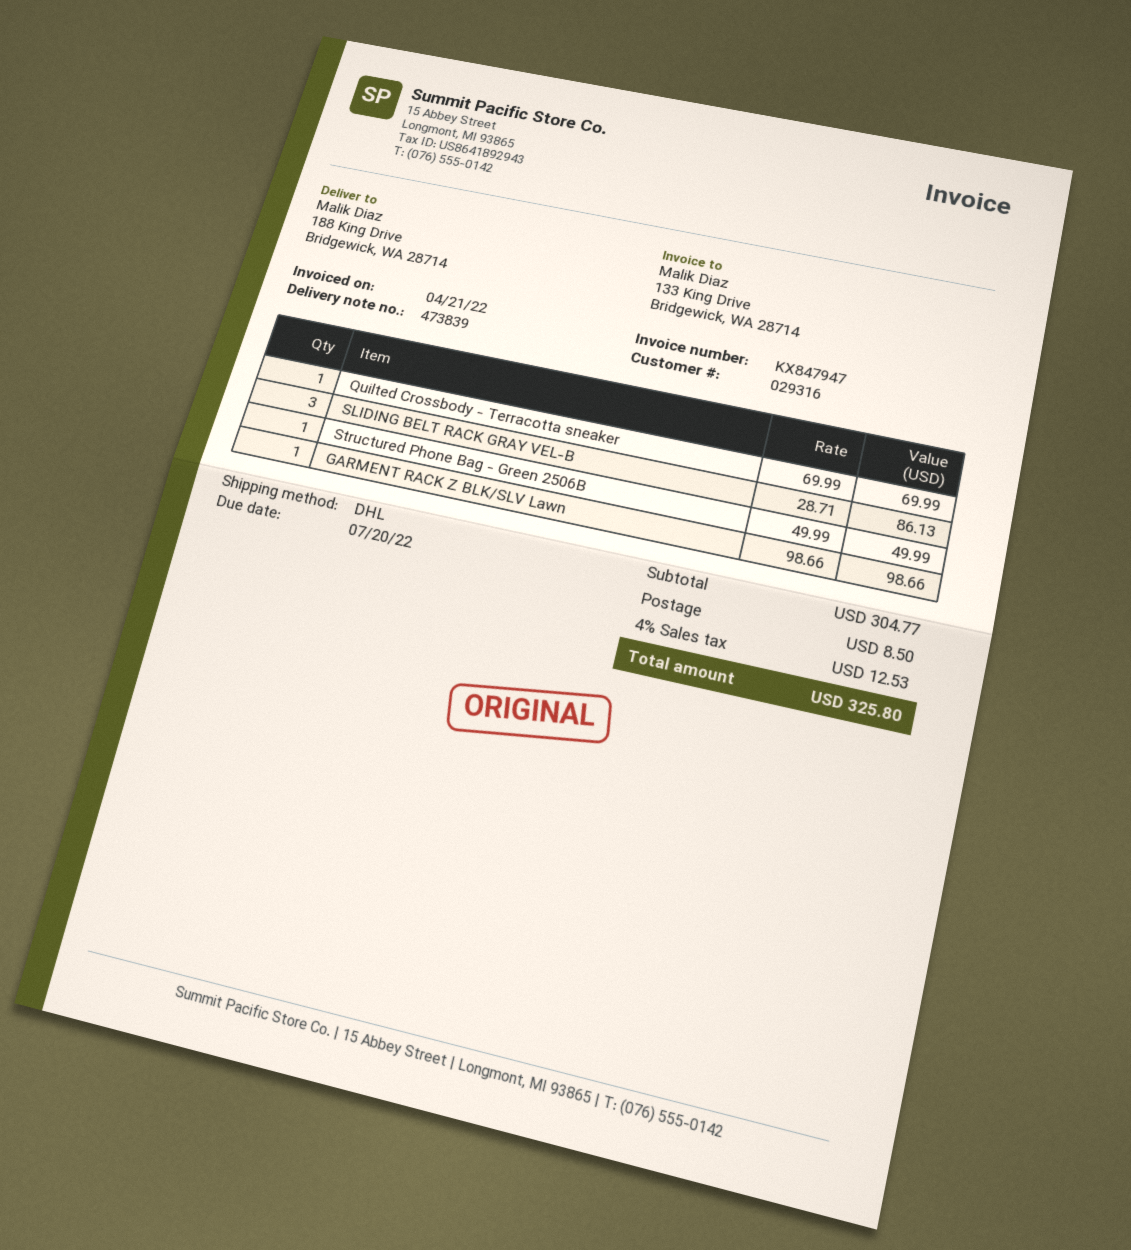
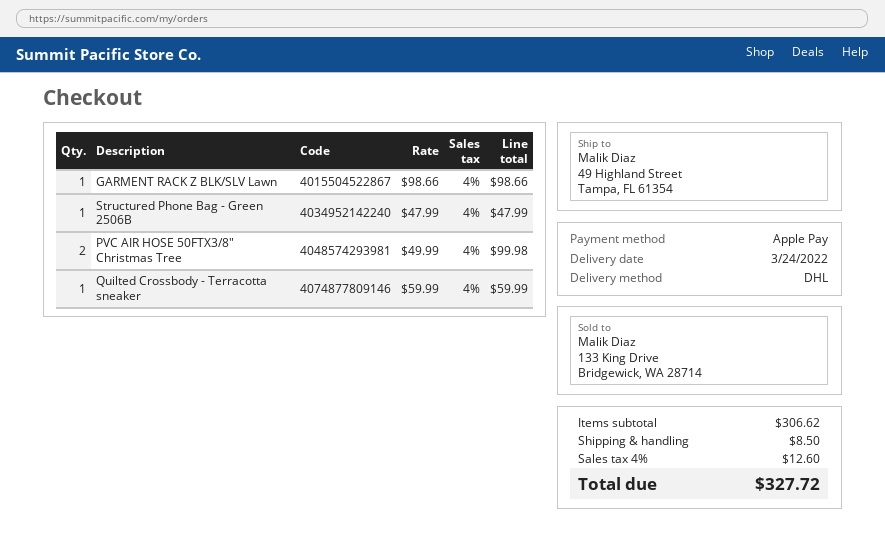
ship to: 188 King Drive, Bridgewick, WA 28714 -> 49 Highland Street, Tampa, FL 61354
Quilted Crossbody - Terracotta sneaker: 1 x 69.99 = 69.99 -> 1 x 59.99 = 59.99
SLIDING BELT RACK GRAY VEL-B: 3 x 28.71 = 86.13 -> none
Structured Phone Bag - Green 2506B: 1 x 49.99 = 49.99 -> 1 x 47.99 = 47.99
PVC AIR HOSE 50FTX3/8" Christmas Tree: none -> 2 x 49.99 = 99.98
subtotal: 304.77 -> 306.62
tax: 4% = 12.53 -> 4% = 12.60
total: 325.80 -> 327.72

